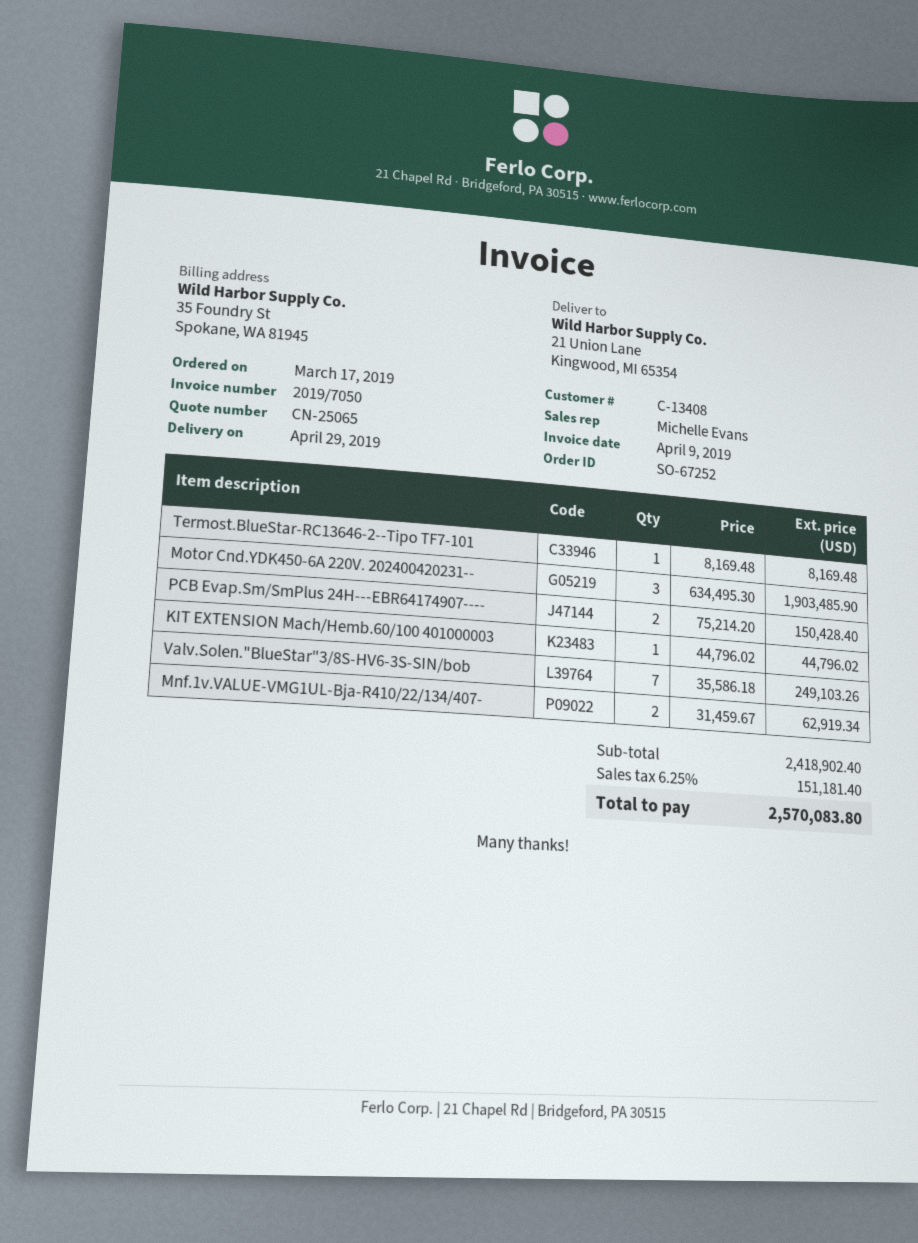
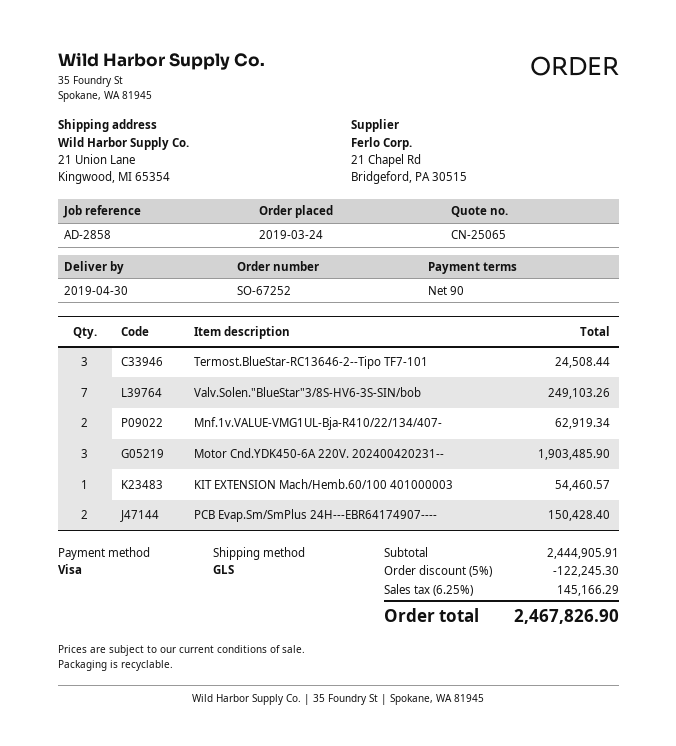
order date: 2019-03-17 -> 2019-03-24
delivery date: 2019-04-29 -> 2019-04-30
Termost.BlueStar-RC13646-2--Tipo TF7-101: 1 for 8169.48 -> 3 for 24508.44
KIT EXTENSION Mach/Hemb.60/100 401000003: 1 for 44796.02 -> 1 for 54460.57
subtotal: 2418902.40 -> 2444905.91
discount: none -> 5% = 122245.30
tax: 6.25% = 151181.40 -> 6.25% = 145166.29
total: 2570083.80 -> 2467826.90

